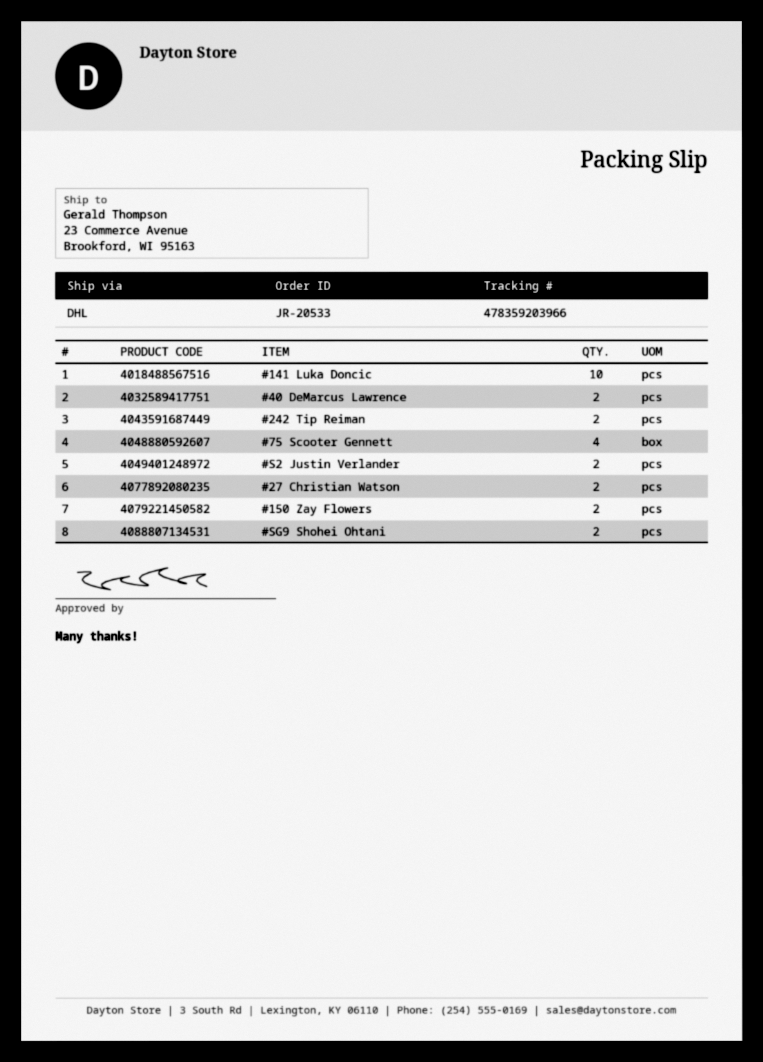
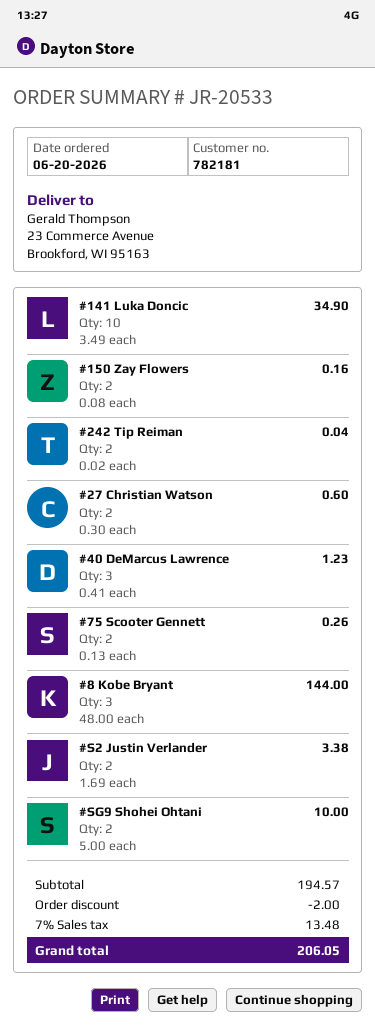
#40 DeMarcus Lawrence: 2 -> 3
#75 Scooter Gennett: 4 -> 2
#8 Kobe Bryant: none -> 3

